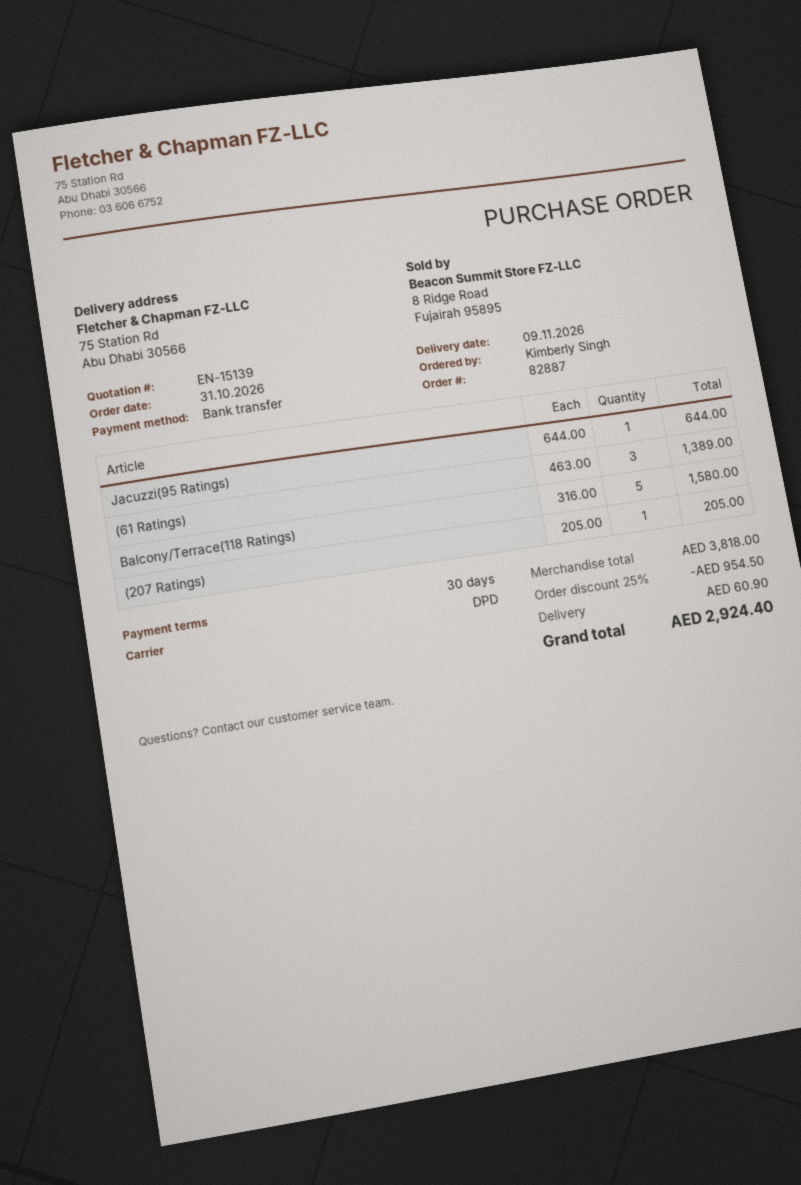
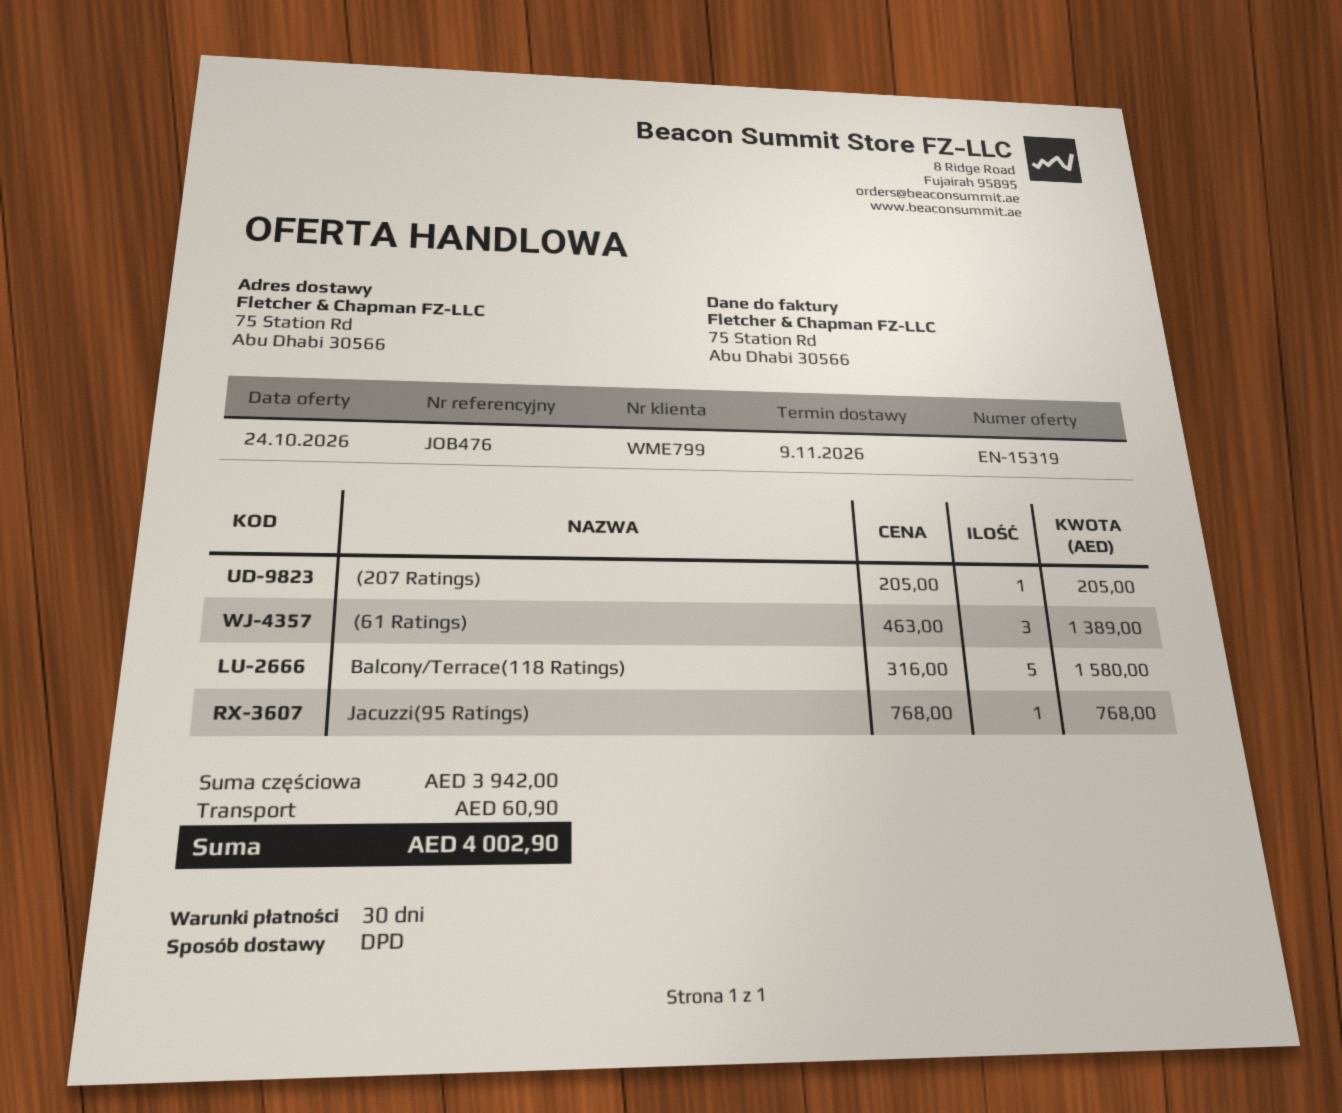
quote number: EN-15139 -> EN-15319
Jacuzzi(95 Ratings): 1 x 644.00 = 644.00 -> 1 x 768.00 = 768.00
subtotal: 3818.00 -> 3942.00
discount: 25% = 954.50 -> none
total: 2924.40 -> 4002.90

